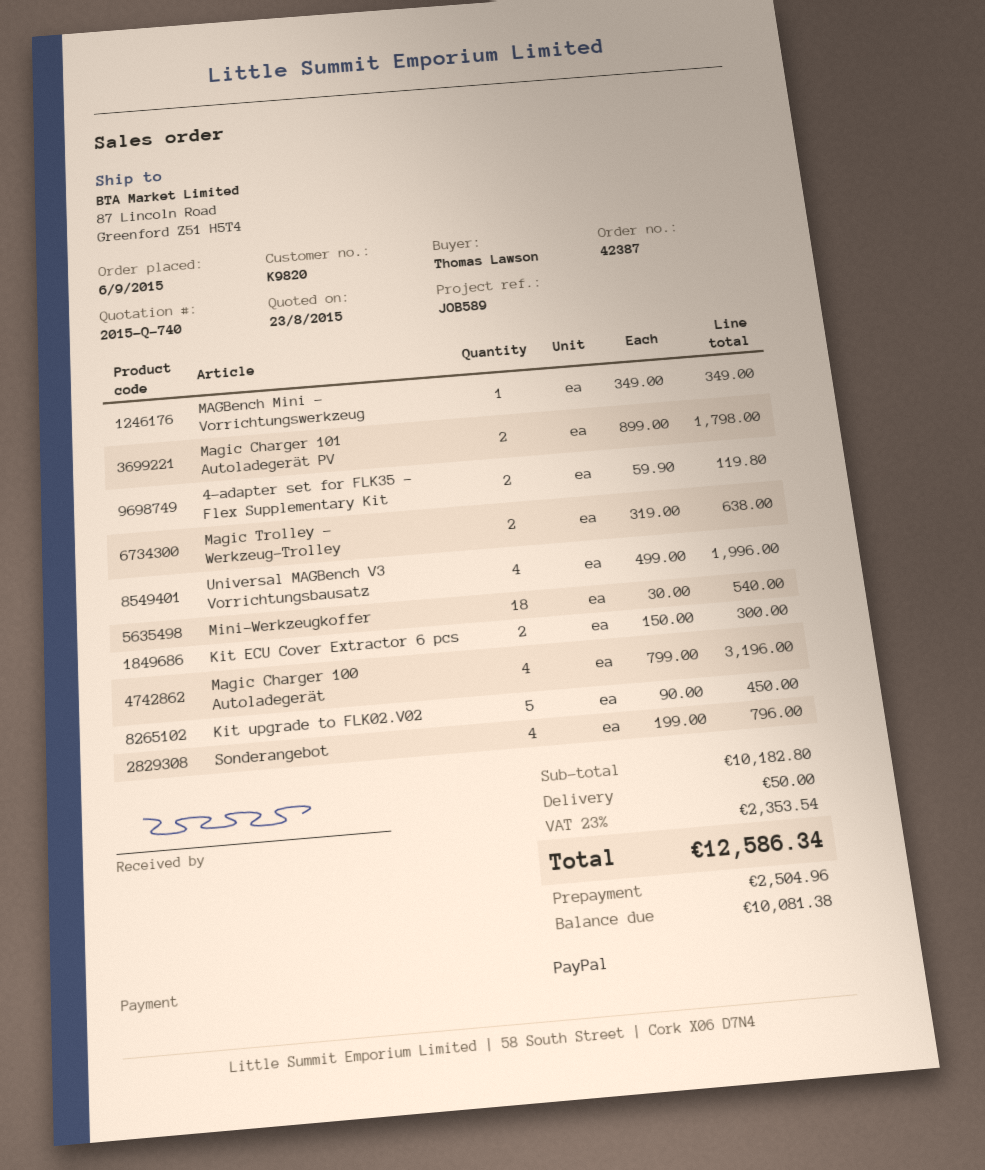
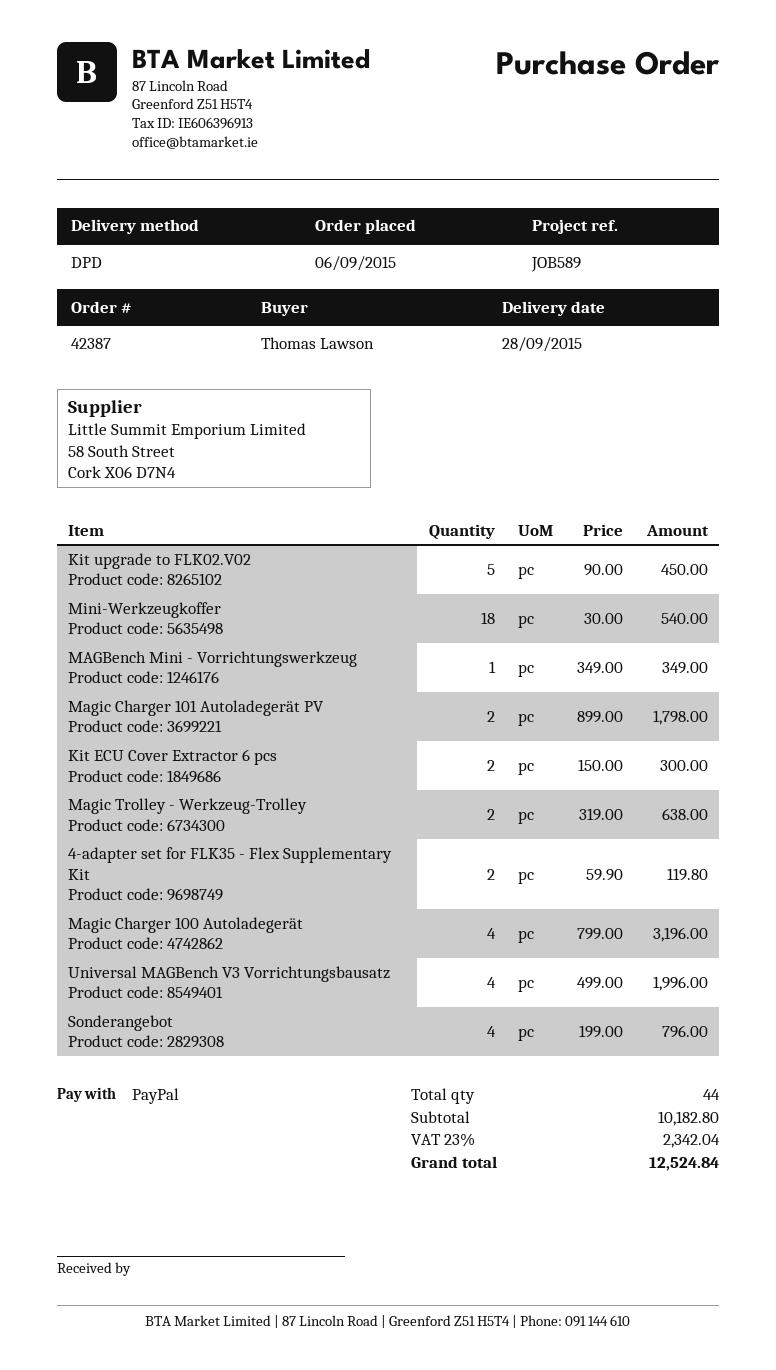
shipping: 50.00 -> none
tax: 23% = 2353.54 -> 23% = 2342.04
total: 12586.34 -> 12524.84

